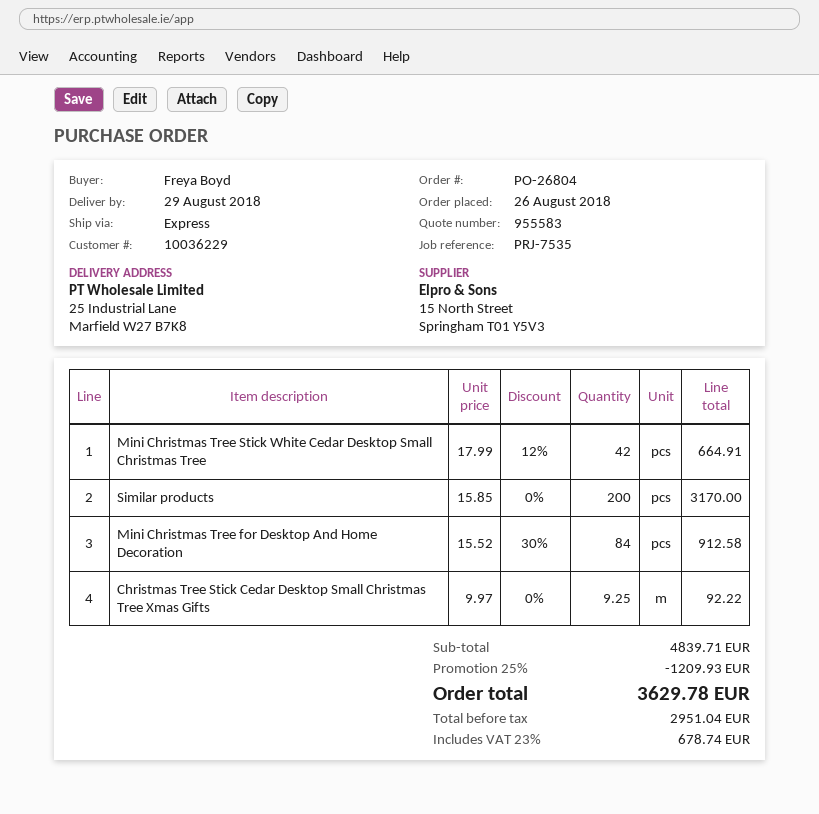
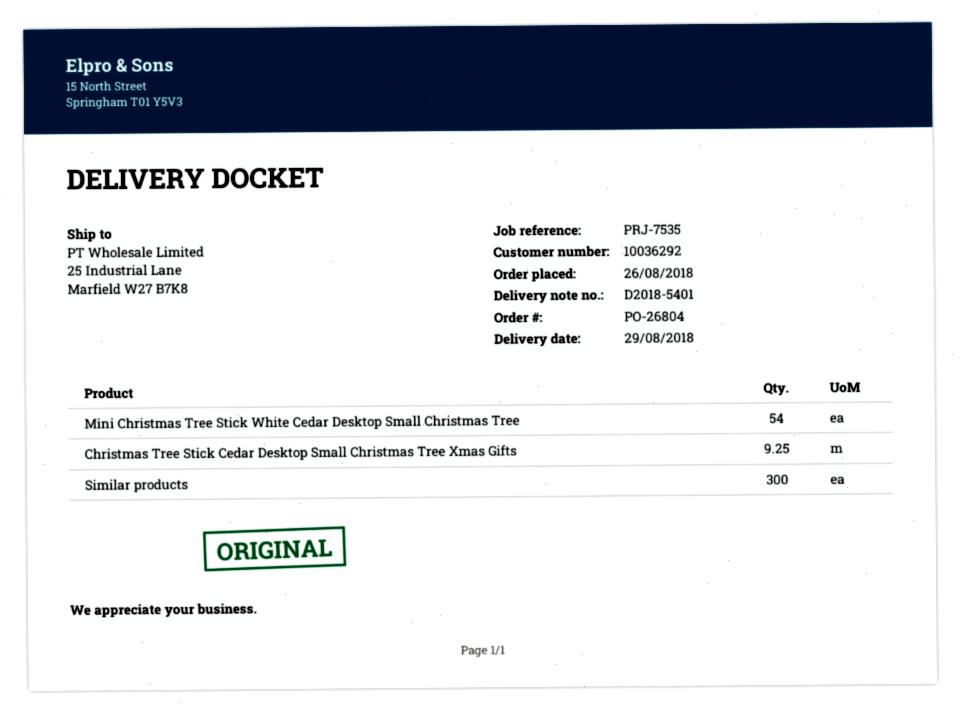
customer number: 10036229 -> 10036292
Mini Christmas Tree Stick White Cedar Desktop Small Christmas Tree: 42 -> 54
Similar products: 200 -> 300
Mini Christmas Tree for Desktop And Home Decoration: 84 -> none

